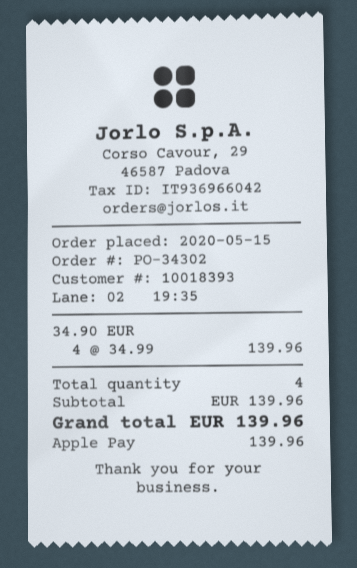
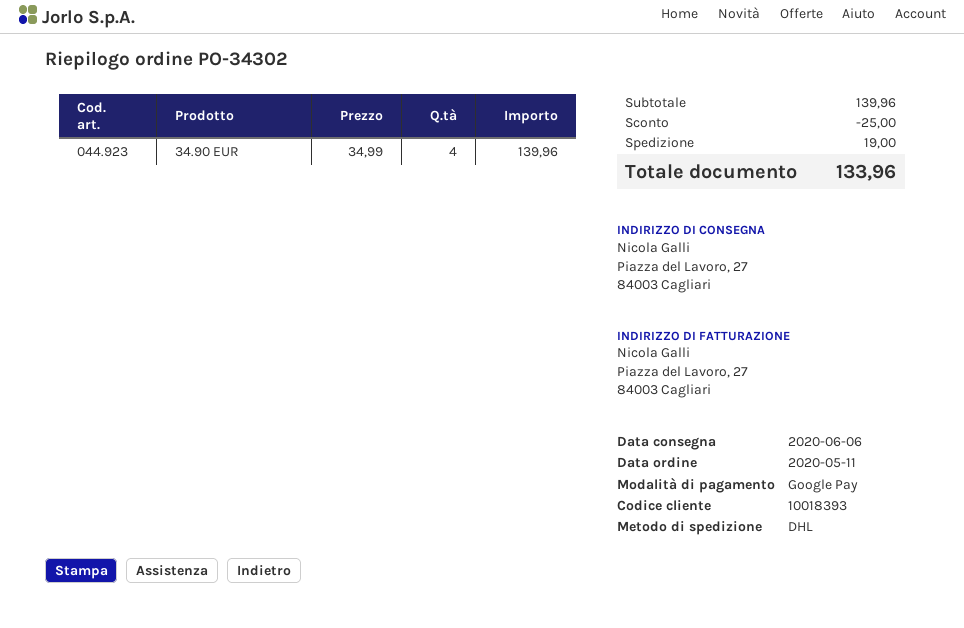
order date: 2020-05-15 -> 2020-05-11
payment method: Apple Pay -> Google Pay
discount: none -> 25.00
shipping: none -> 19.00
total: 139.96 -> 133.96

